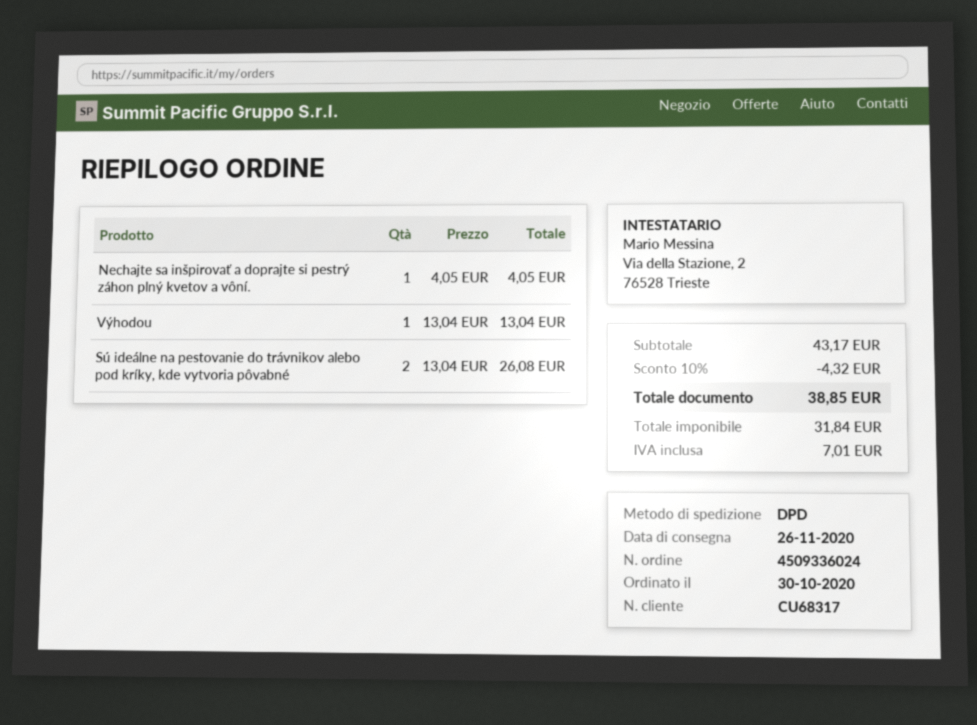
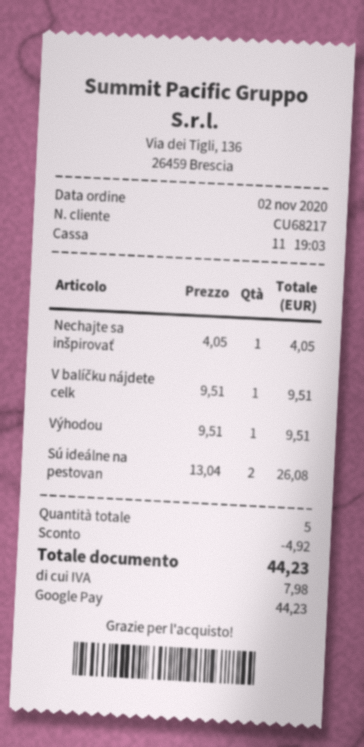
order date: 2020-10-30 -> 2020-11-02
customer number: CU68317 -> CU68217
Výhodou: 1 x 13.04 = 13.04 -> 1 x 9.51 = 9.51
V balíčku nájdete celk: none -> 1 x 9.51 = 9.51
discount: 4.32 -> 4.92
tax: 7.01 -> 7.98
total: 38.85 -> 44.23

